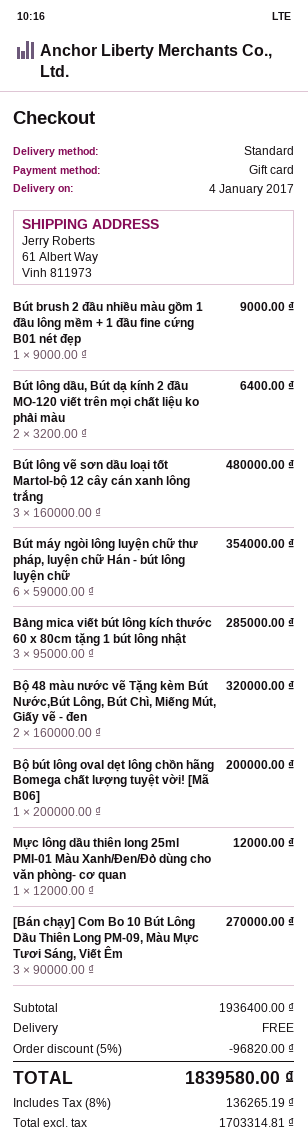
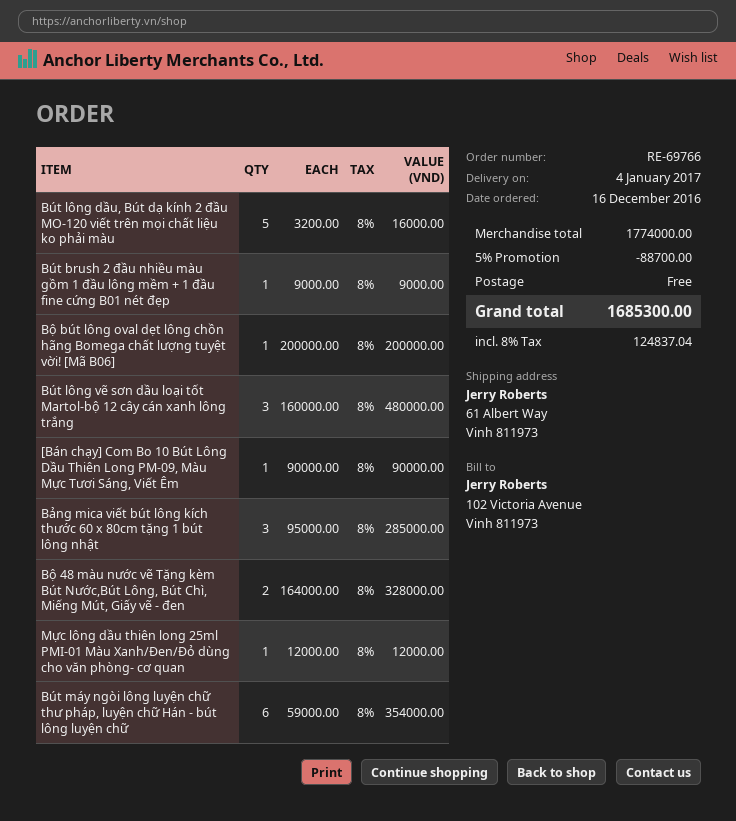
Bút lông dầu, Bút dạ kính 2 đầu MO-120 viết trên mọi chất liệu ko phải màu: 2 x 3200.00 = 6400.00 -> 5 x 3200.00 = 16000.00
Bộ 48 màu nước vẽ Tặng kèm Bút Nước,Bút Lông, Bút Chì, Miếng Mút, Giấy vẽ - đen: 2 x 160000.00 = 320000.00 -> 2 x 164000.00 = 328000.00
[Bán chạy] Com Bo 10 Bút Lông Dầu Thiên Long PM-09, Màu Mực Tươi Sáng, Viết Êm: 3 x 90000.00 = 270000.00 -> 1 x 90000.00 = 90000.00
subtotal: 1936400.00 -> 1774000.00
discount: 5% = 96820.00 -> 5% = 88700.00
tax: 8% = 136265.19 -> 8% = 124837.04
total: 1839580.00 -> 1685300.00

